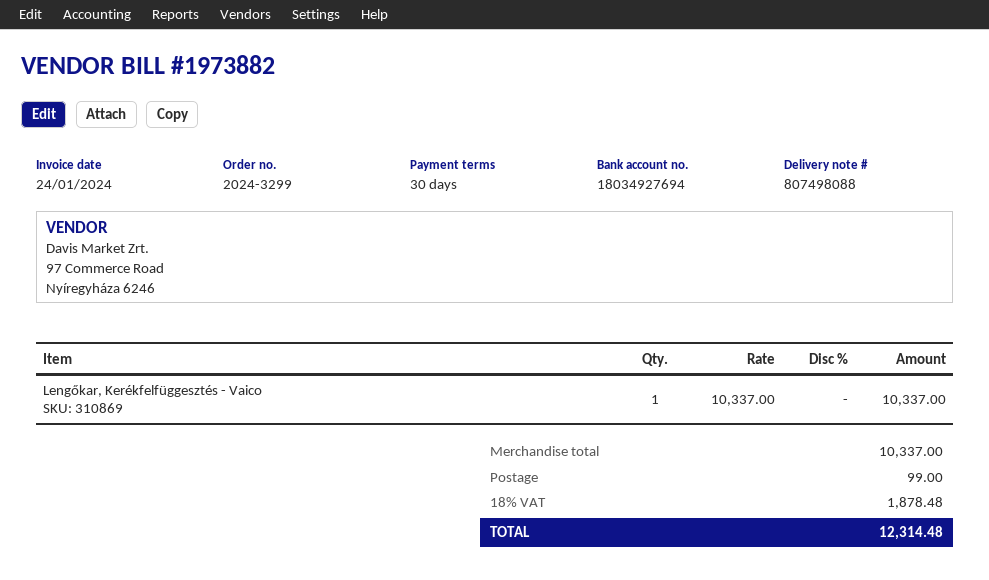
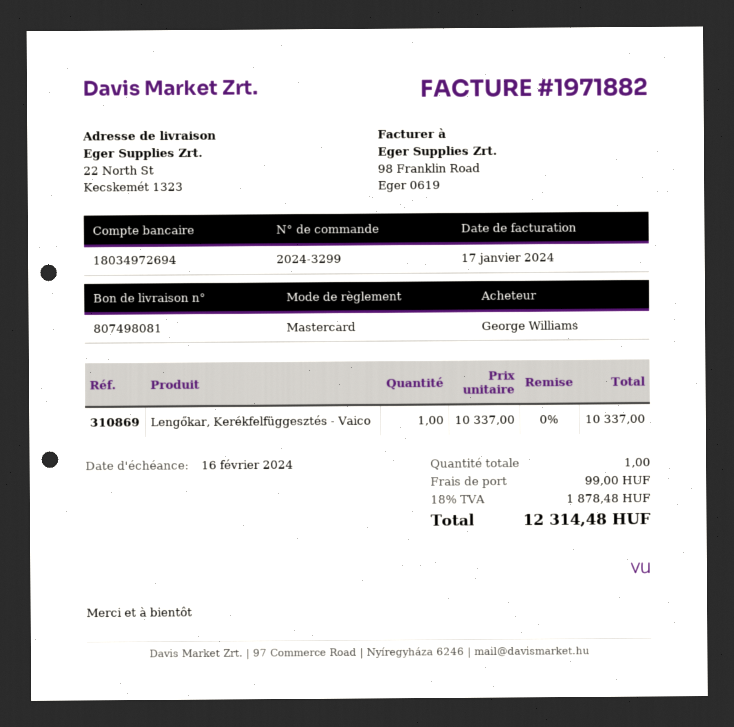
delivery note number: 807498088 -> 807498081
invoice number: 1973882 -> 1971882
invoice date: 2024-01-24 -> 2024-01-17
bank account: 18034927694 -> 18034972694

